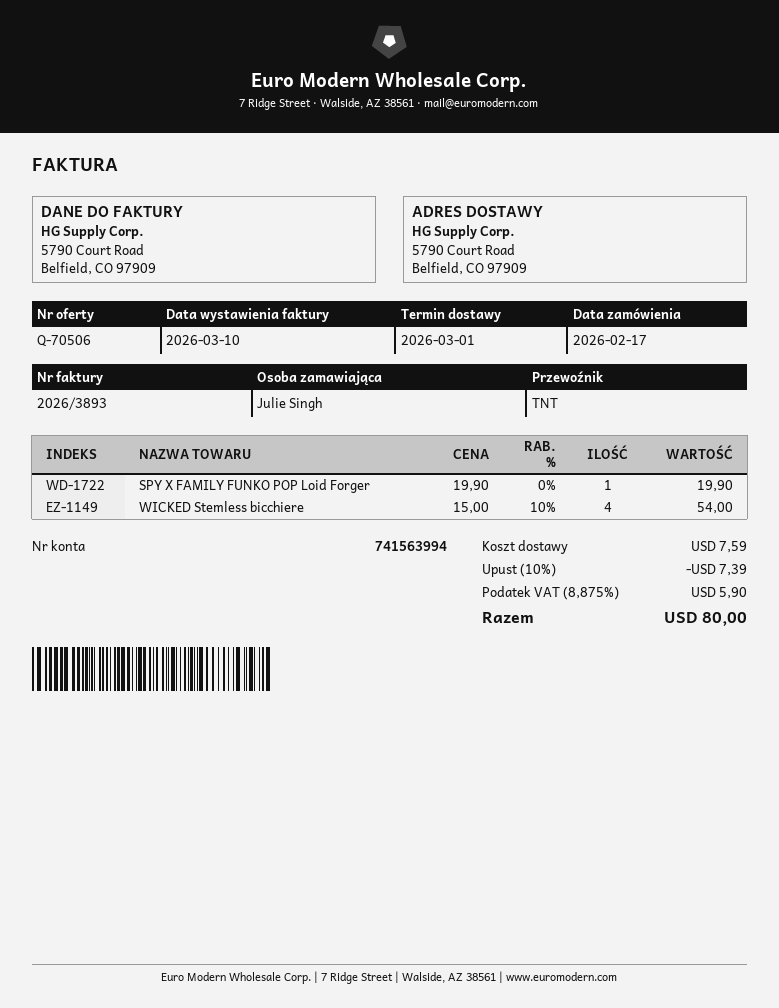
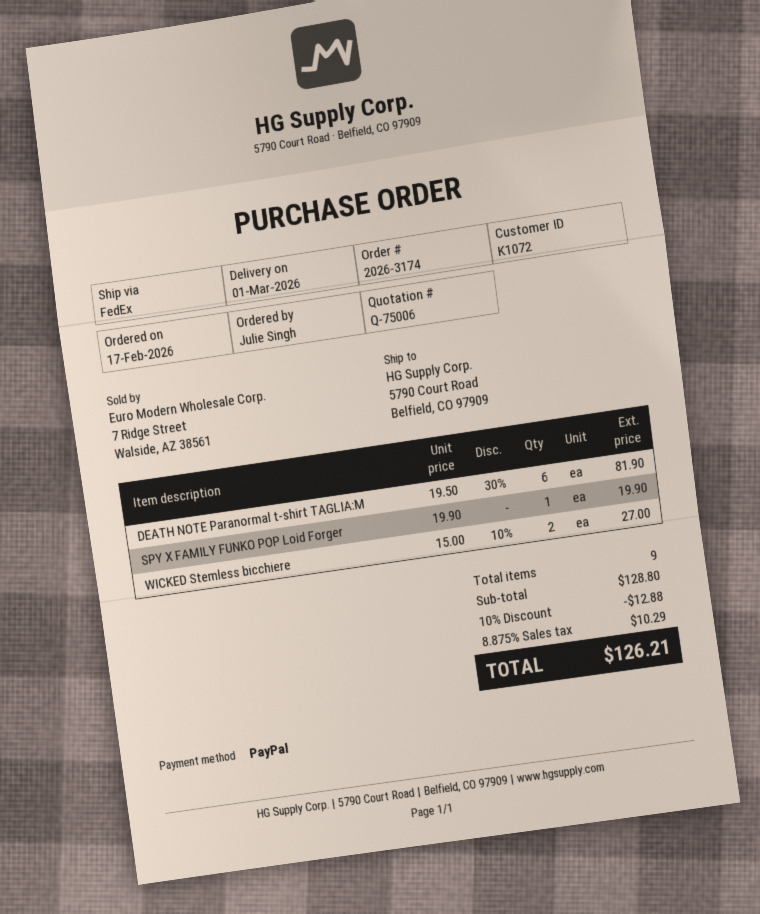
quote number: Q-70506 -> Q-75006
shipping method: TNT -> FedEx
WICKED Stemless bicchiere: 4 x 15.00 - 10% = 54.00 -> 2 x 15.00 - 10% = 27.00
DEATH NOTE Paranormal t-shirt TAGLIA:M: none -> 6 x 19.50 - 30% = 81.90
discount: 10% = 7.39 -> 10% = 12.88
shipping: 7.59 -> none
tax: 8.875% = 5.90 -> 8.875% = 10.29
total: 80.00 -> 126.21

